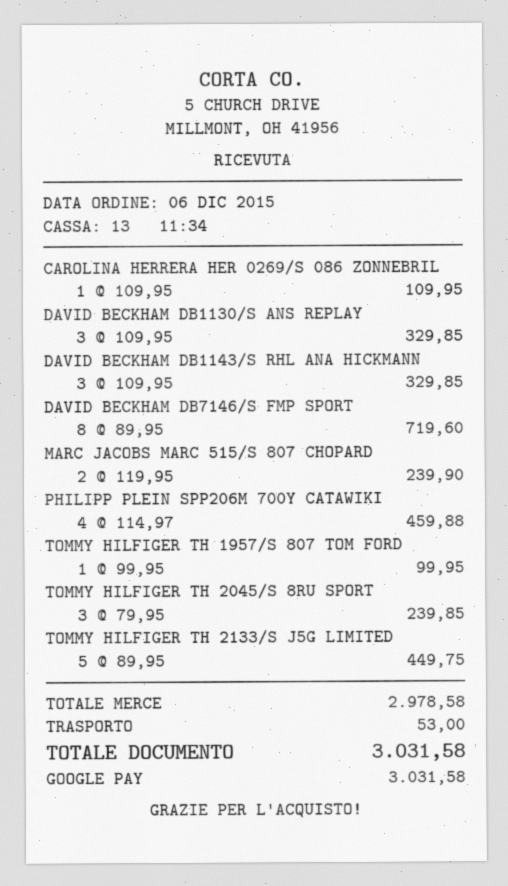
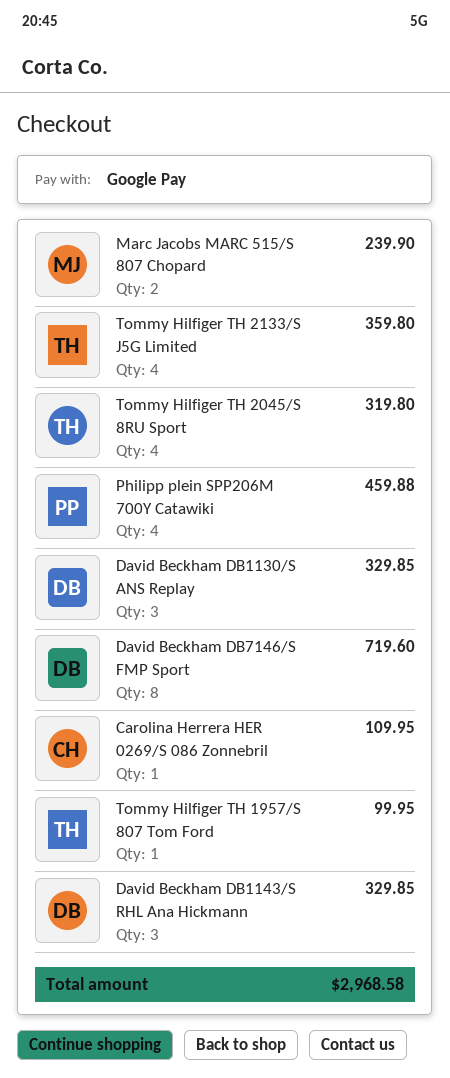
TOMMY HILFIGER TH 2045/S 8RU SPORT: 3 for 239.85 -> 4 for 319.80
TOMMY HILFIGER TH 2133/S J5G LIMITED: 5 for 449.75 -> 4 for 359.80
shipping: 53.00 -> none
total: 3031.58 -> 2968.58

